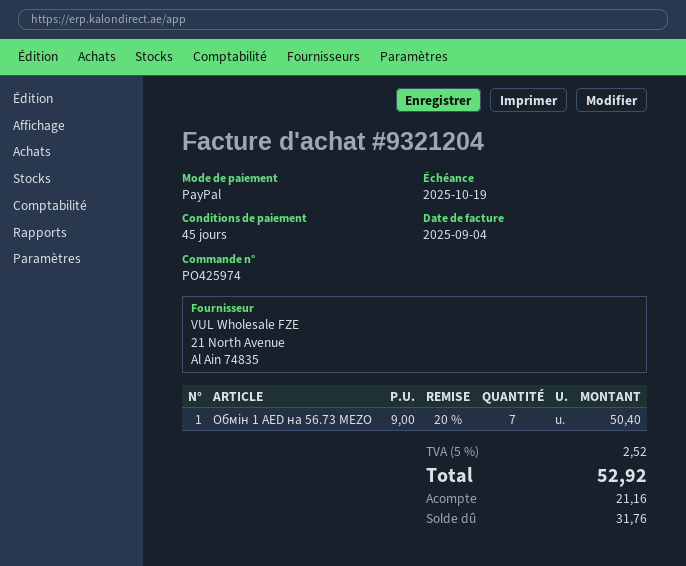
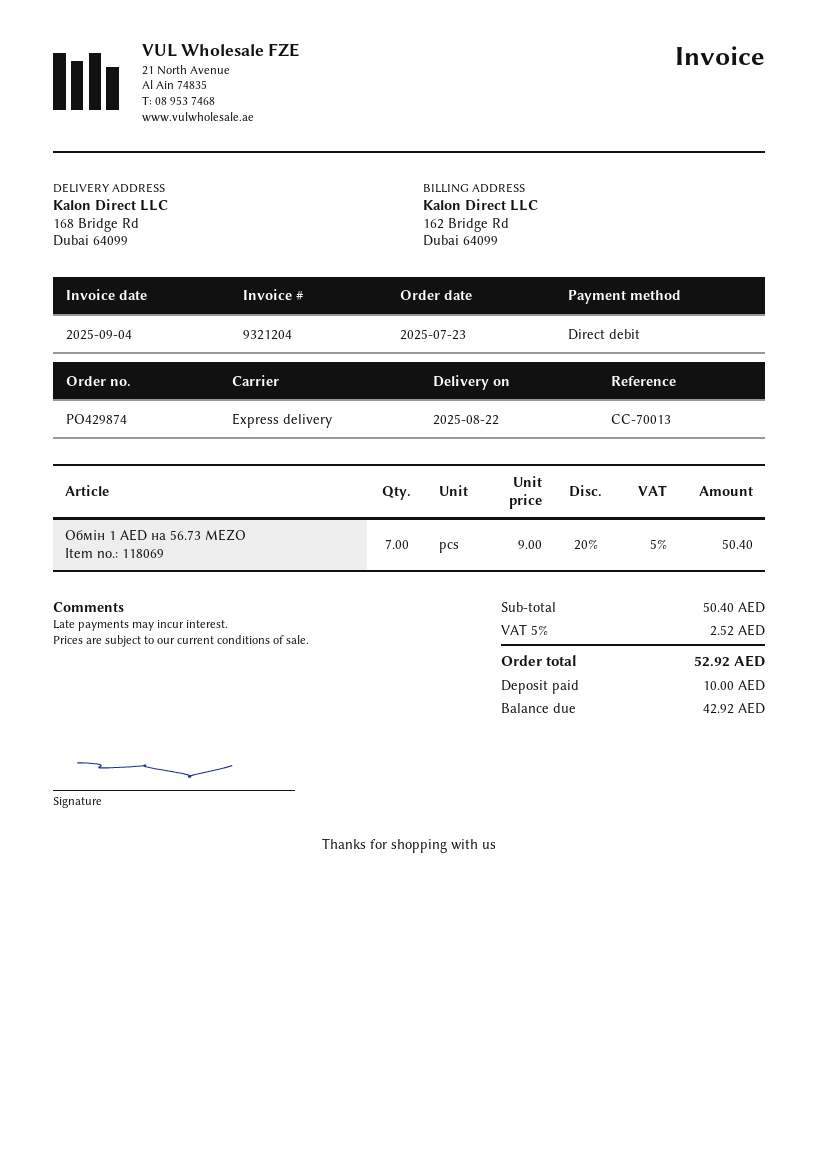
order number: PO425974 -> PO429874
payment method: PayPal -> direct debit
deposit: 21.16 -> 10.00
balance: 31.76 -> 42.92

